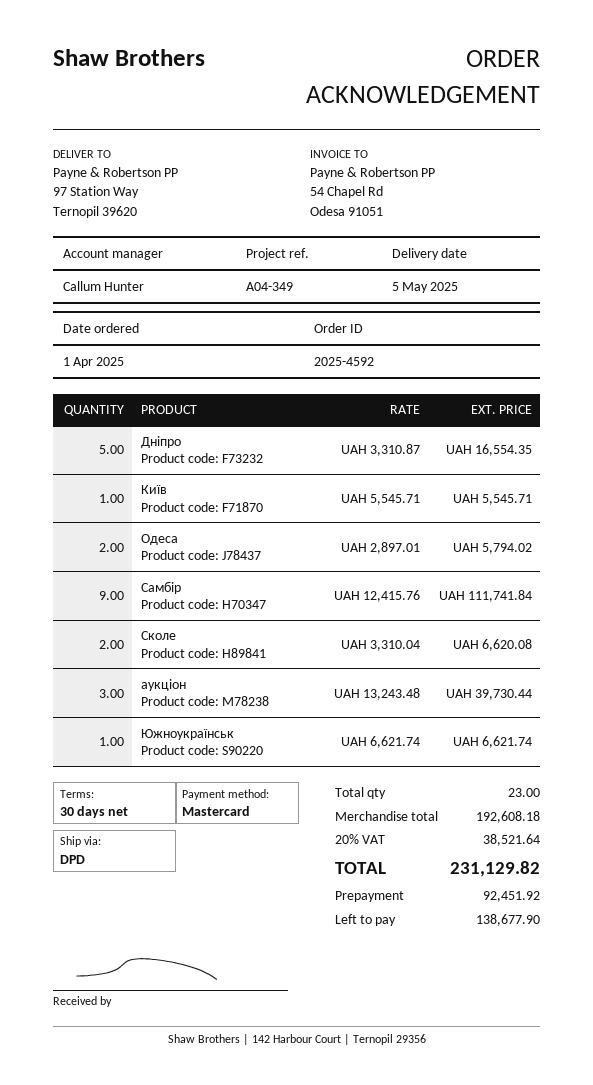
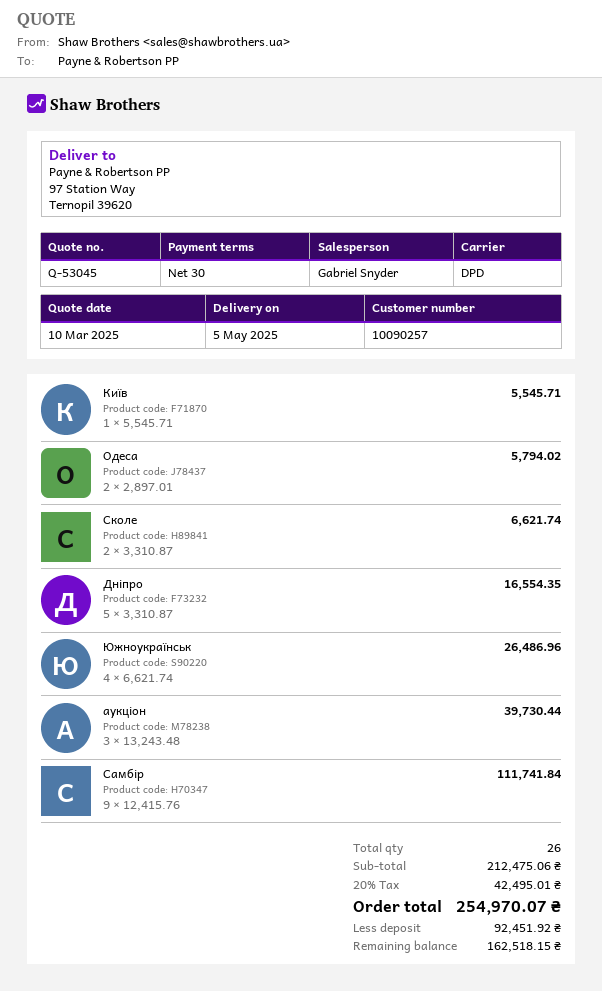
sales rep: Callum Hunter -> Gabriel Snyder
Сколе: 2 x 3310.04 = 6620.08 -> 2 x 3310.87 = 6621.74
Южноукраїнськ: 1 x 6621.74 = 6621.74 -> 4 x 6621.74 = 26486.96
total quantity: 23 -> 26
subtotal: 192608.18 -> 212475.06
tax: 20% = 38521.64 -> 20% = 42495.01
total: 231129.82 -> 254970.07
balance: 138677.90 -> 162518.15

